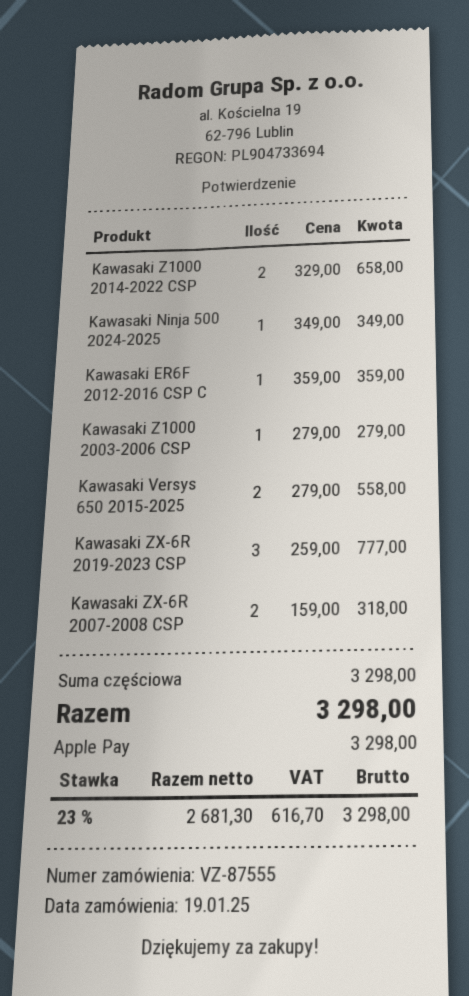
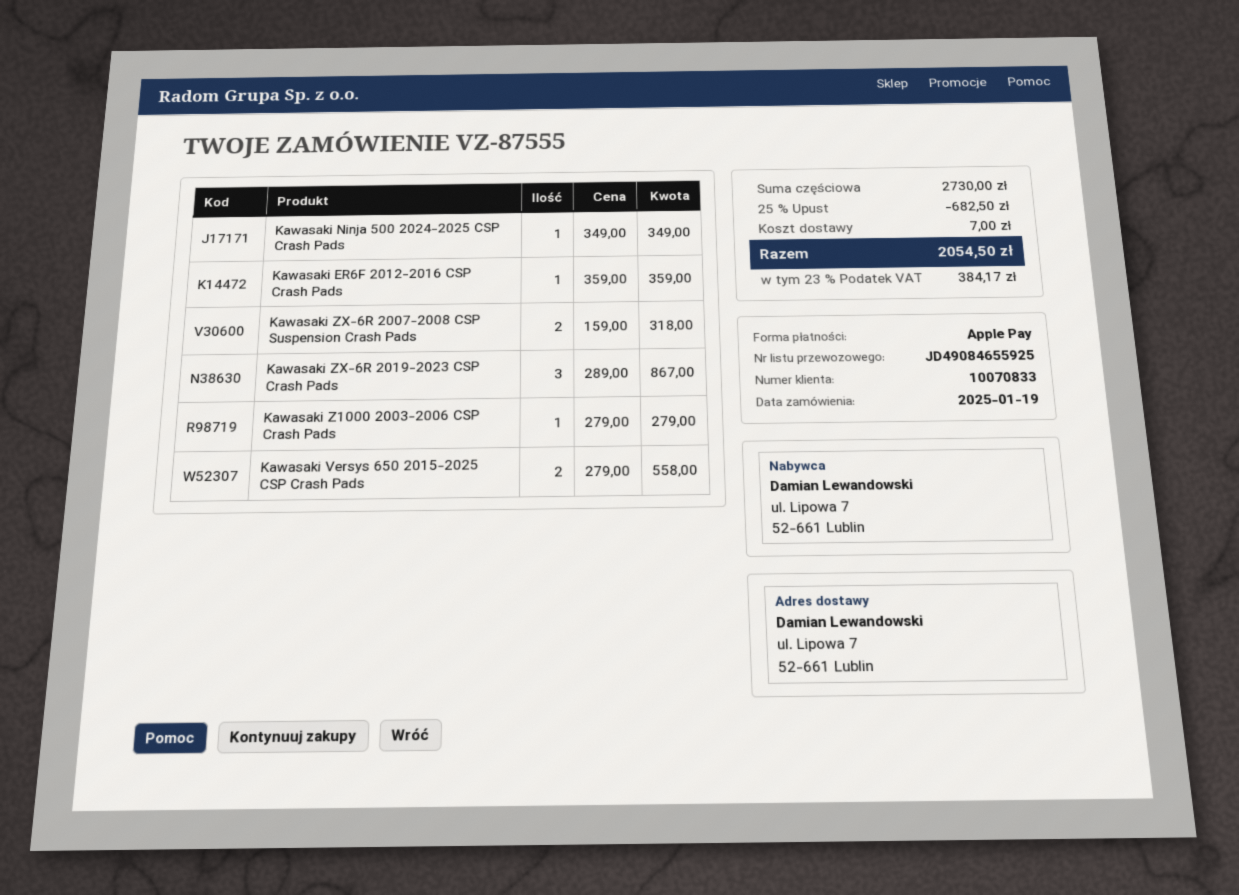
Kawasaki Z1000 2014-2022 CSP: 2 x 329.00 = 658.00 -> none
Kawasaki ZX-6R 2019-2023 CSP: 3 x 259.00 = 777.00 -> 3 x 289.00 = 867.00
subtotal: 3298.00 -> 2730.00
discount: none -> 25% = 682.50
shipping: none -> 7.00
tax: 23% = 616.70 -> 23% = 384.17
total: 3298.00 -> 2054.50

